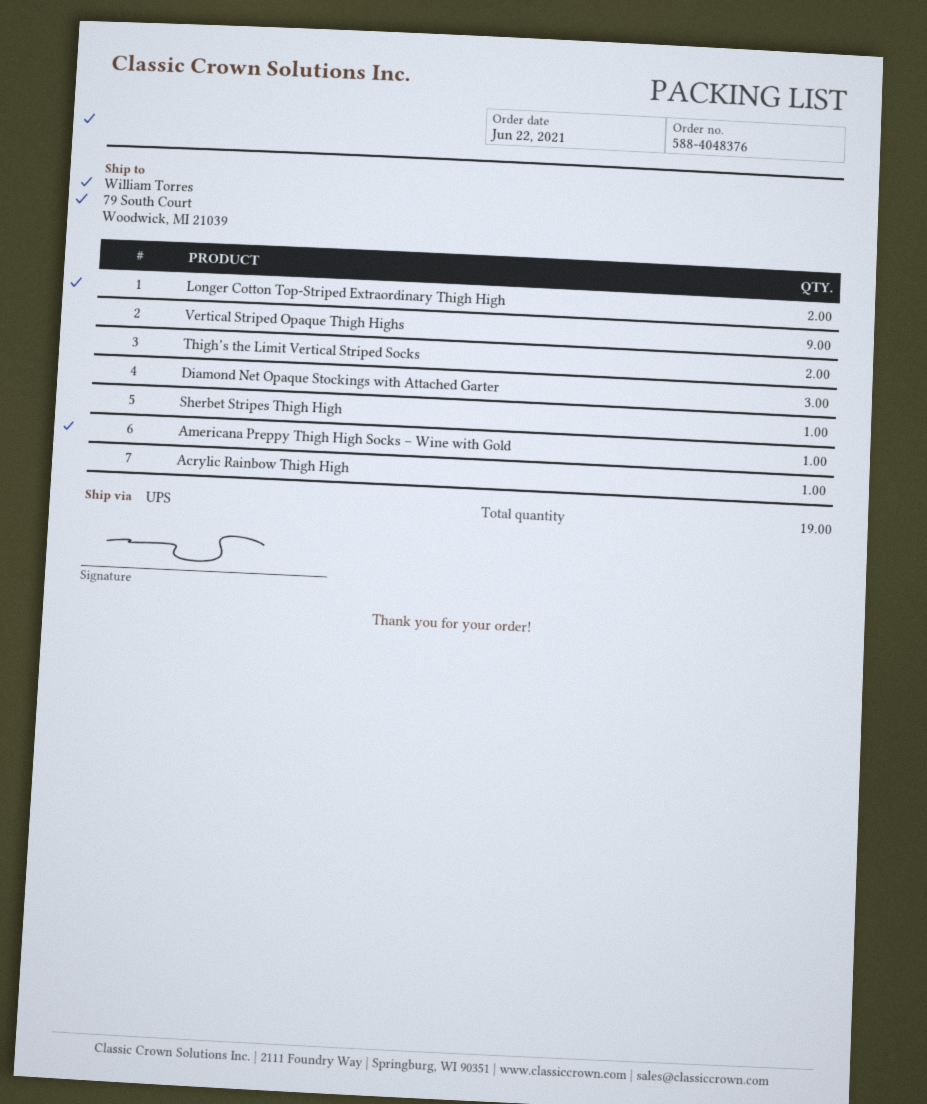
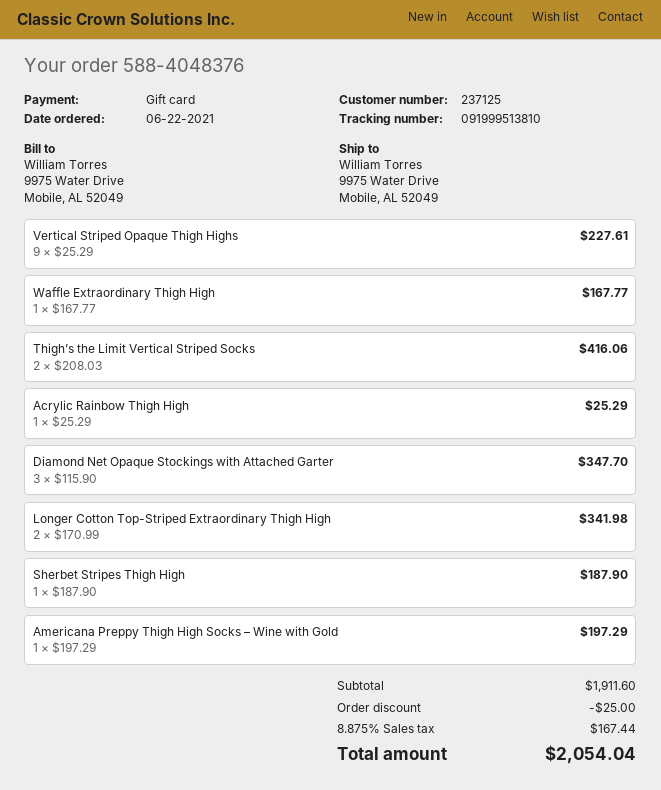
ship to: 79 South Court, Woodwick, MI 21039 -> 9975 Water Drive, Mobile, AL 52049
Waffle Extraordinary Thigh High: none -> 1

